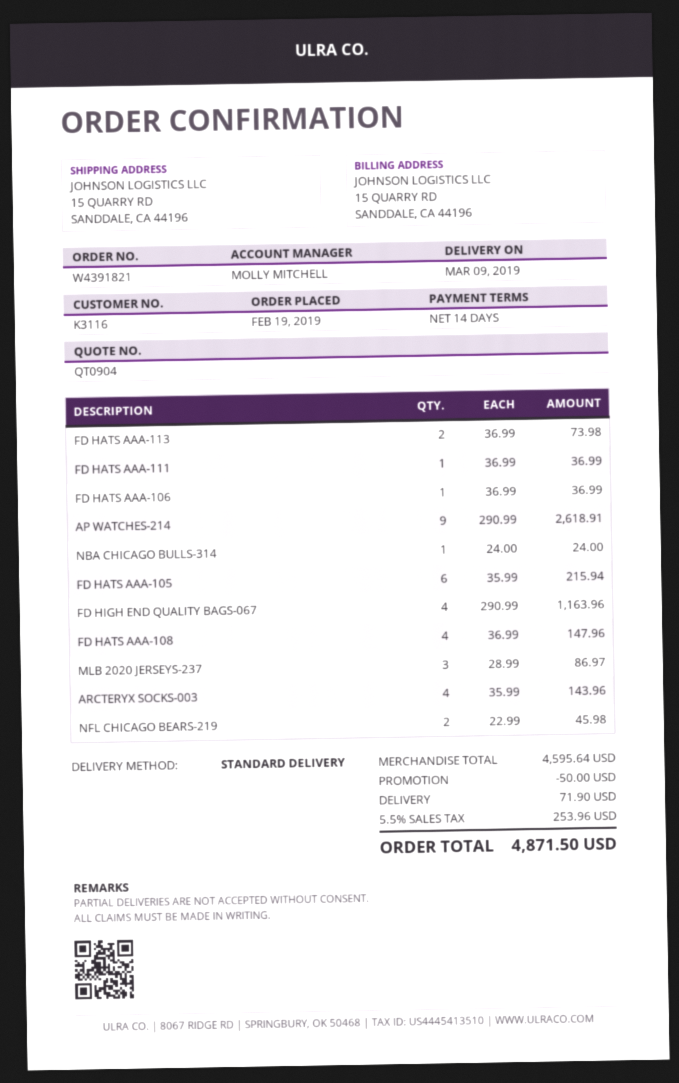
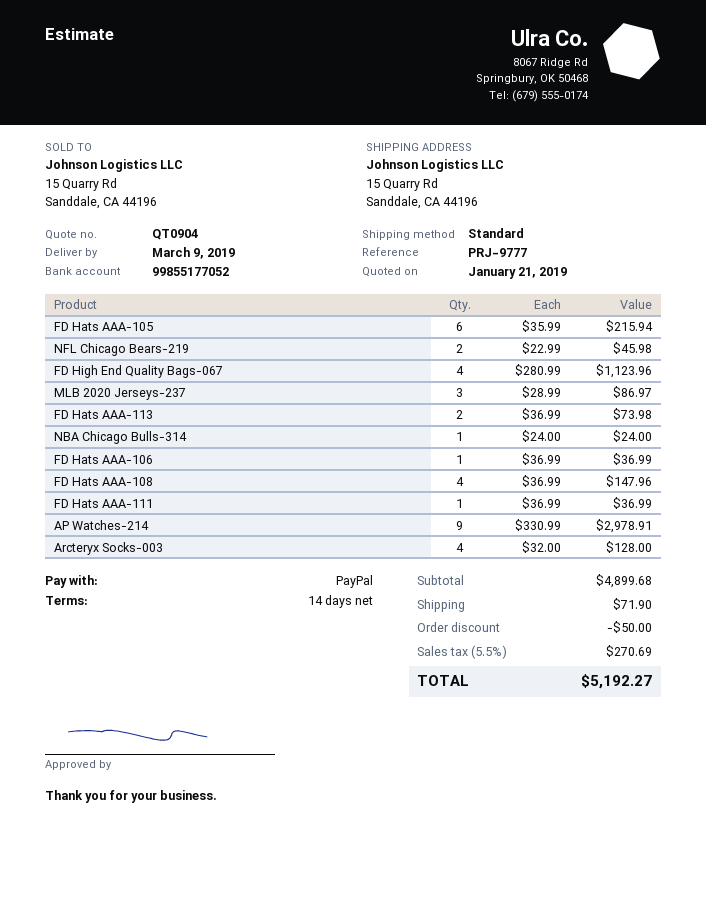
AP WATCHES-214: 9 x 290.99 = 2618.91 -> 9 x 330.99 = 2978.91
FD HIGH END QUALITY BAGS-067: 4 x 290.99 = 1163.96 -> 4 x 280.99 = 1123.96
ARCTERYX SOCKS-003: 4 x 35.99 = 143.96 -> 4 x 32.00 = 128.00
subtotal: 4595.64 -> 4899.68
tax: 5.5% = 253.96 -> 5.5% = 270.69
total: 4871.50 -> 5192.27

